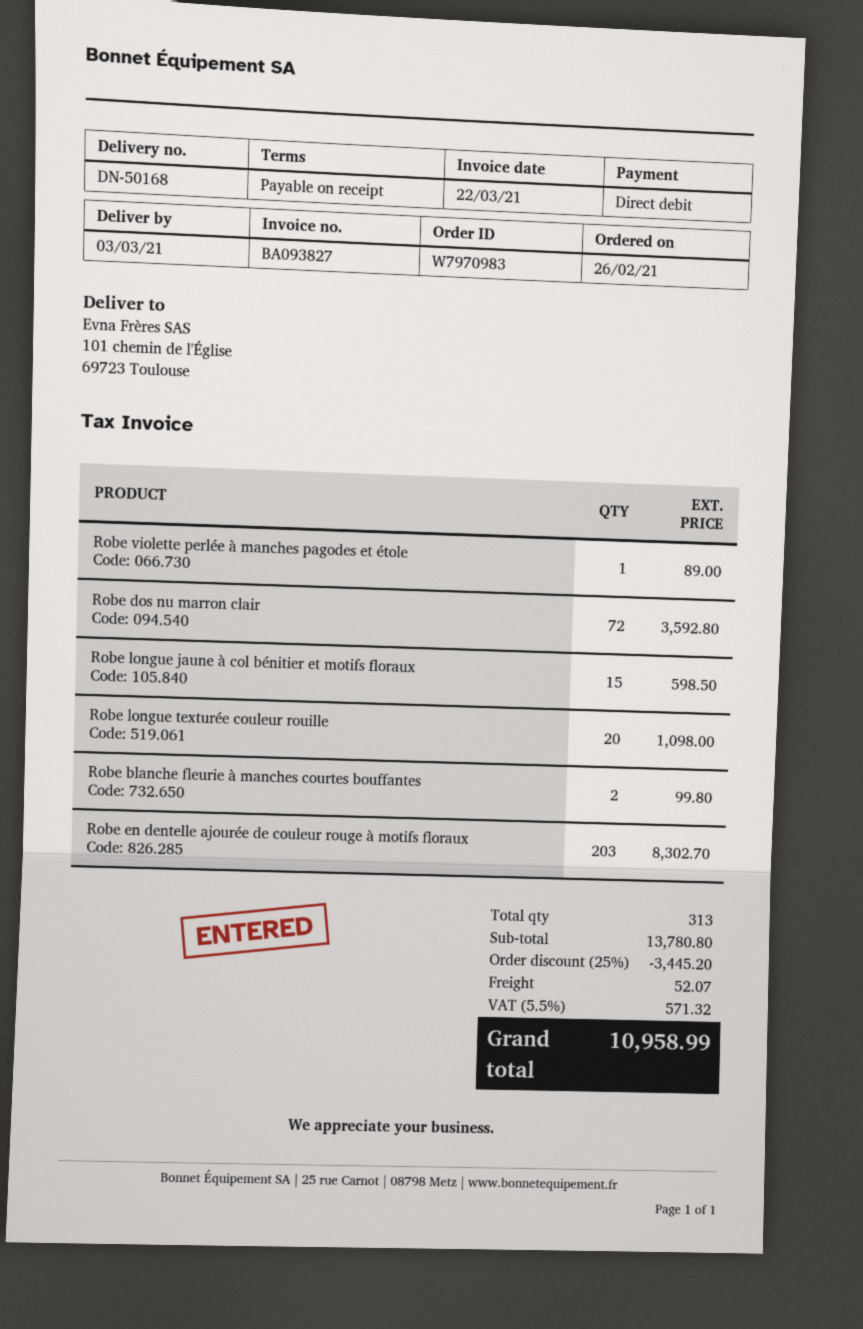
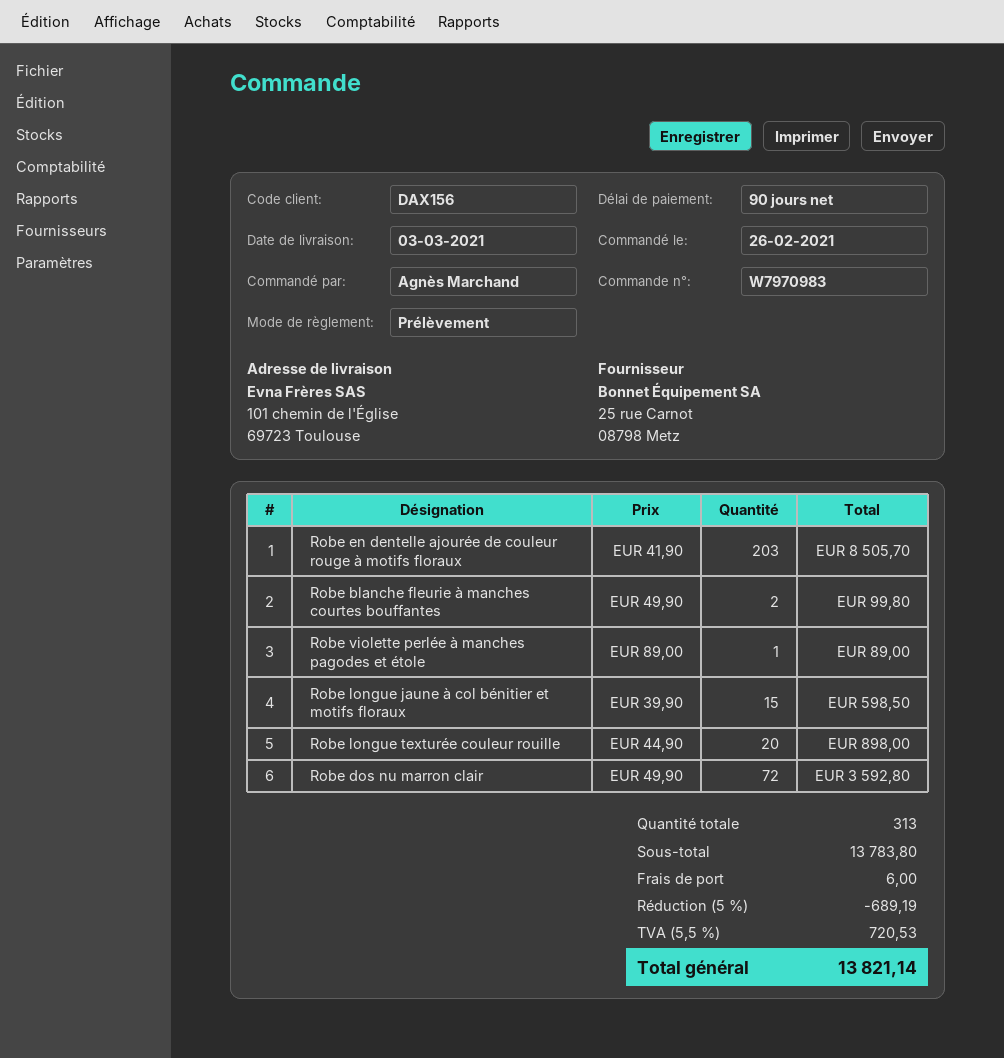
payment terms: on receipt -> 90 days
Robe longue texturée couleur rouille: 20 for 1098.00 -> 20 for 898.00
Robe en dentelle ajourée de couleur rouge à motifs floraux: 203 for 8302.70 -> 203 for 8505.70
subtotal: 13780.80 -> 13783.80
discount: 25% = 3445.20 -> 5% = 689.19
shipping: 52.07 -> 6.00
tax: 5.5% = 571.32 -> 5.5% = 720.53
total: 10958.99 -> 13821.14

